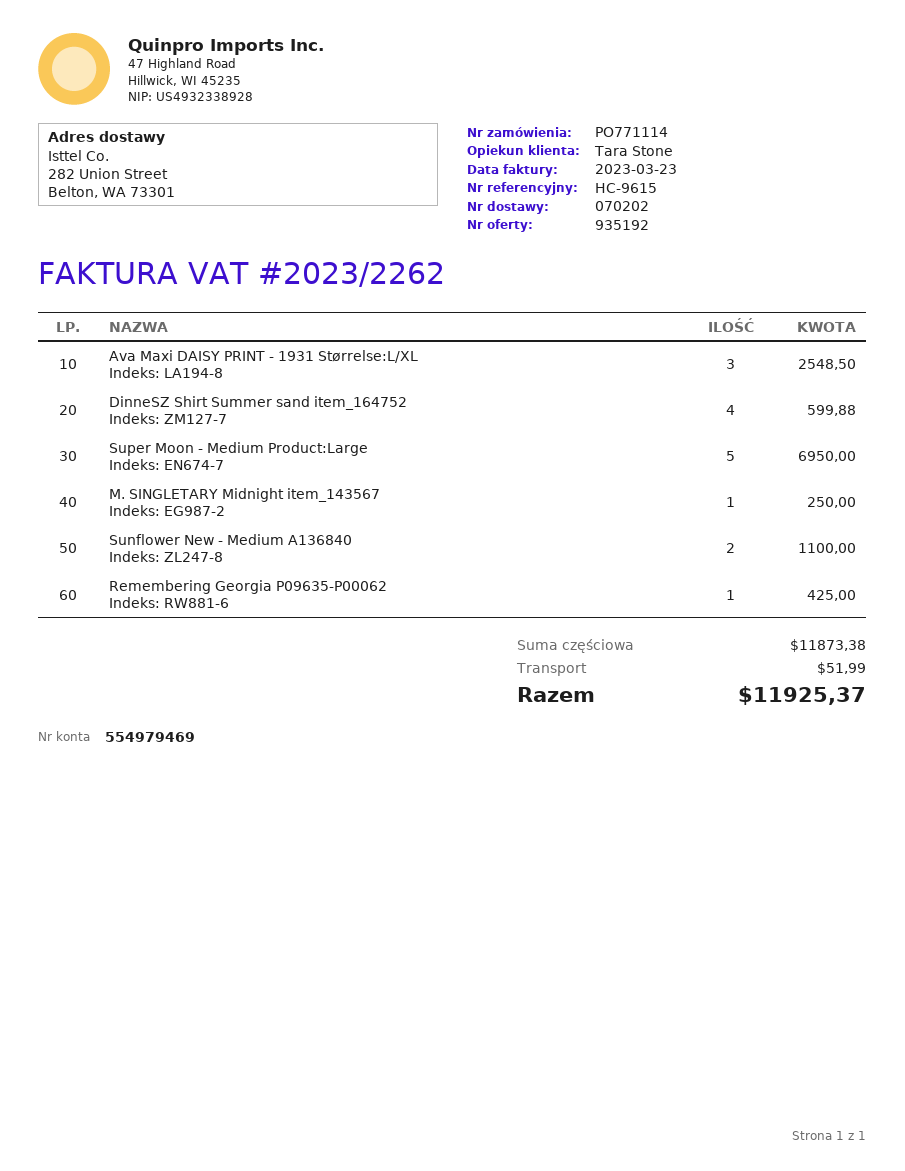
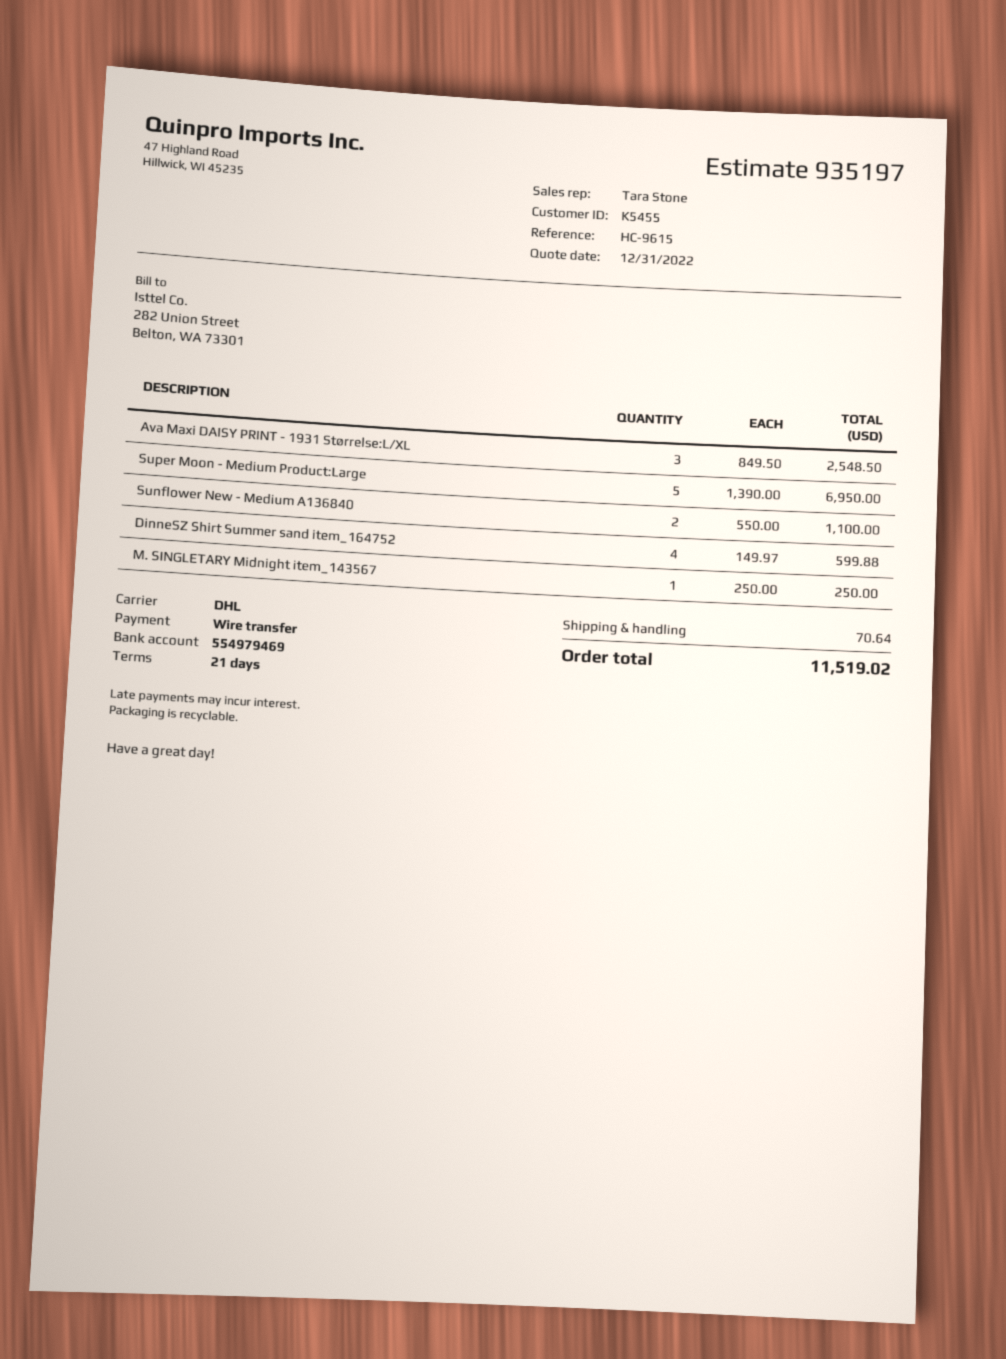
quote number: 935192 -> 935197
Remembering Georgia P09635-P00062: 1 for 425.00 -> none
shipping: 51.99 -> 70.64
total: 11925.37 -> 11519.02

